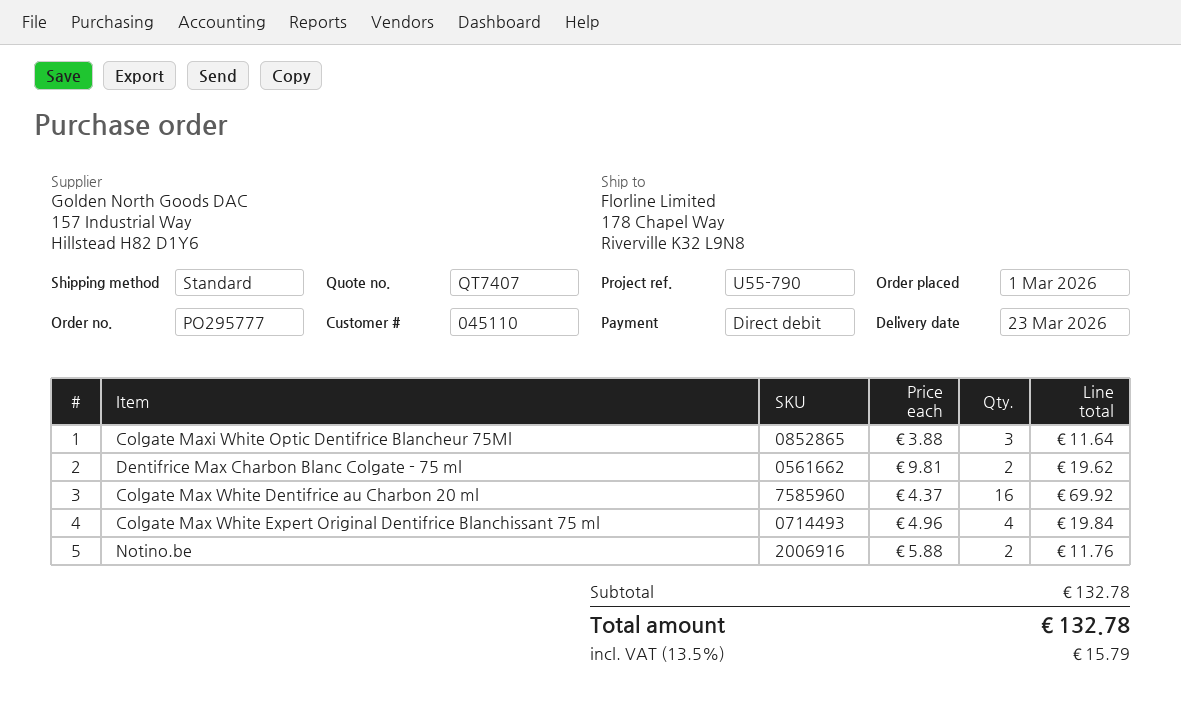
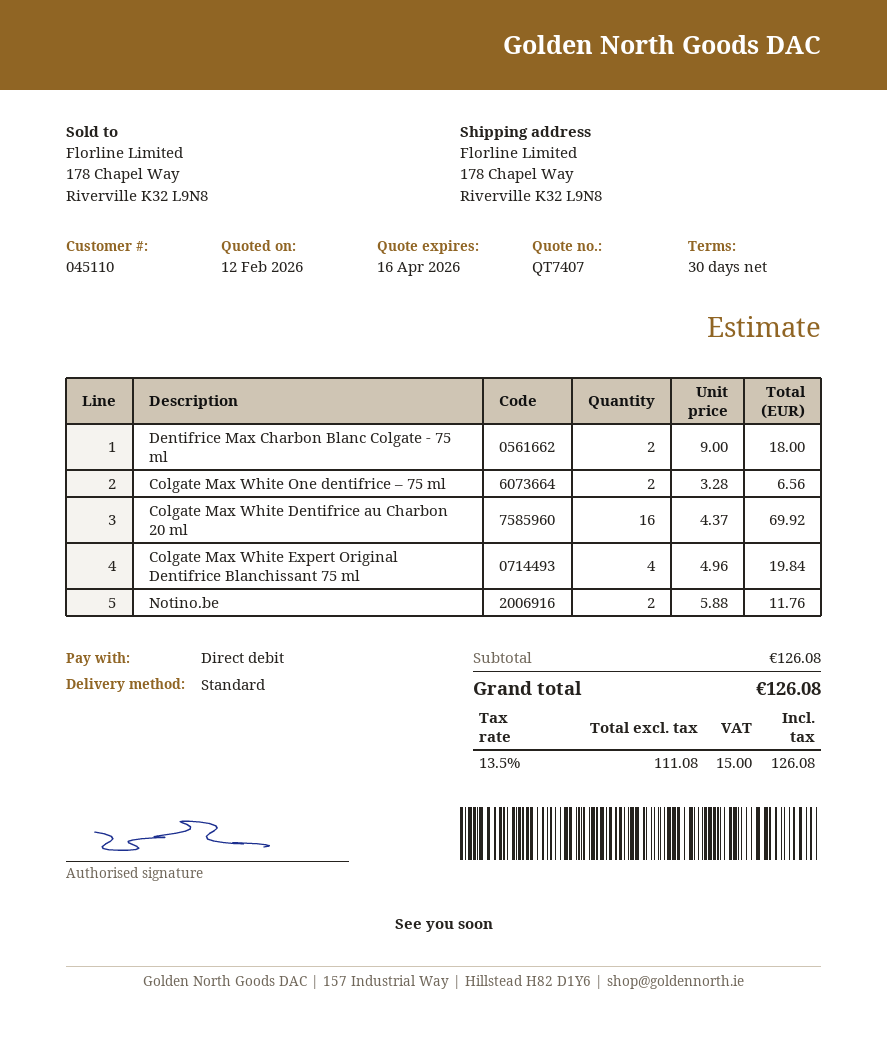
Colgate Maxi White Optic Dentifrice Blancheur 75Ml: 3 x 3.88 = 11.64 -> none
Dentifrice Max Charbon Blanc Colgate - 75 ml: 2 x 9.81 = 19.62 -> 2 x 9.00 = 18.00
Colgate Max White One dentifrice – 75 ml: none -> 2 x 3.28 = 6.56
subtotal: 132.78 -> 126.08
tax: 13.5% = 15.79 -> 13.5% = 15.00
total: 132.78 -> 126.08

